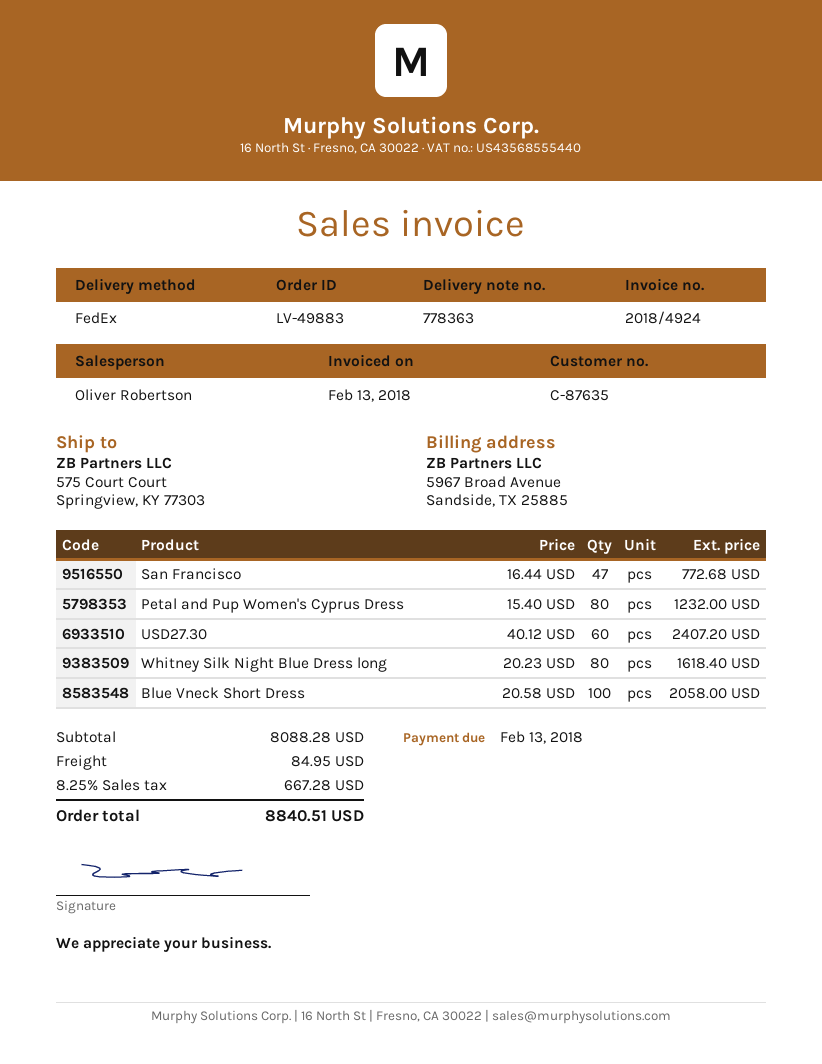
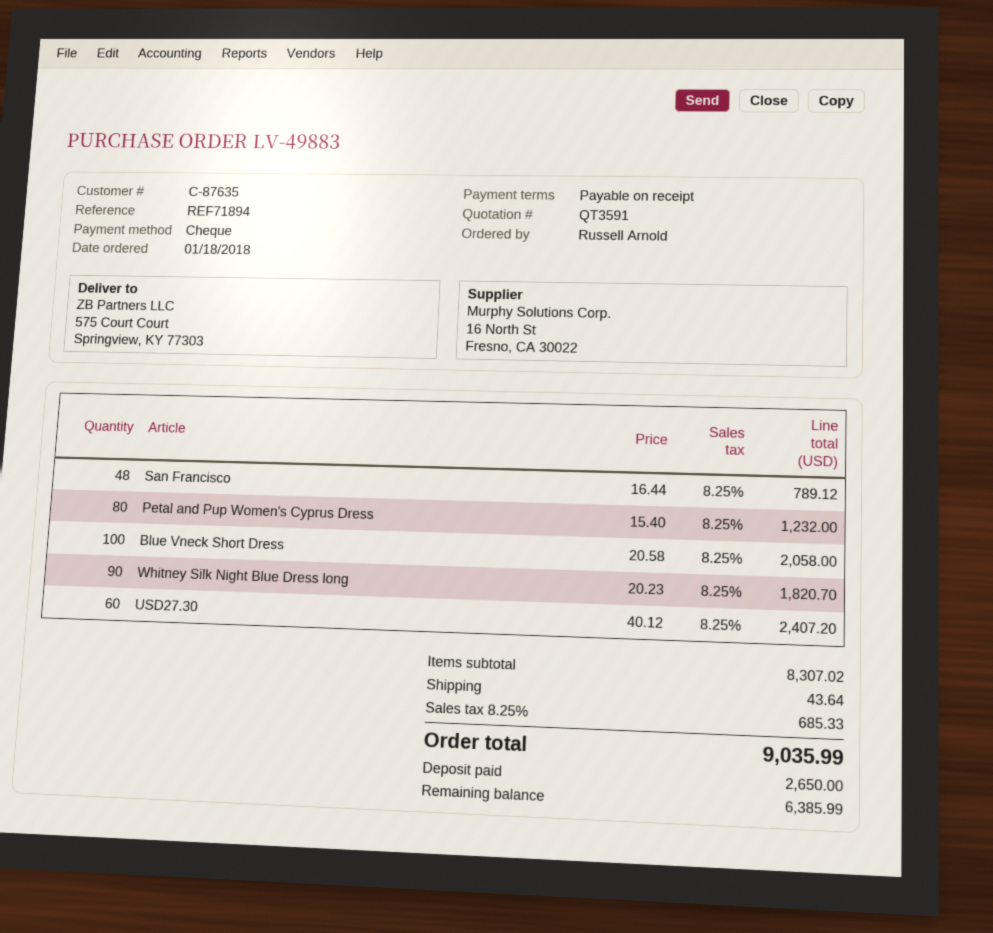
San Francisco: 47 x 16.44 = 772.68 -> 48 x 16.44 = 789.12
Whitney Silk Night Blue Dress long: 80 x 20.23 = 1618.40 -> 90 x 20.23 = 1820.70
subtotal: 8088.28 -> 8307.02
shipping: 84.95 -> 43.64
tax: 8.25% = 667.28 -> 8.25% = 685.33
total: 8840.51 -> 9035.99

